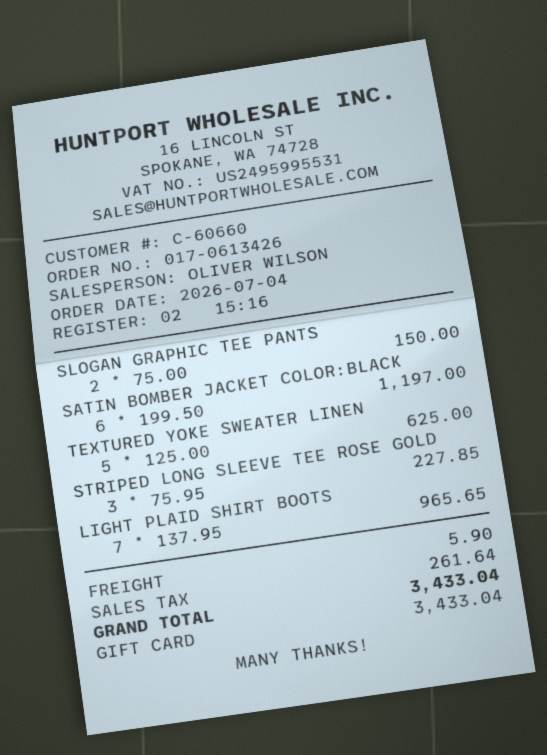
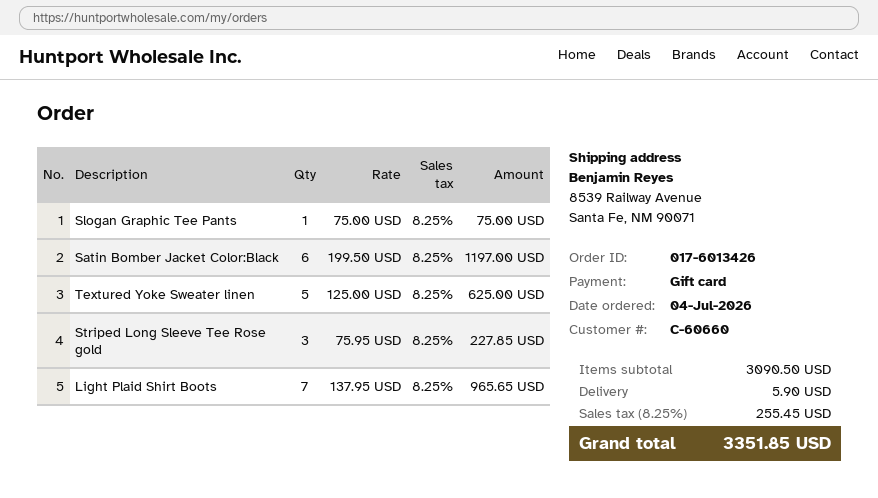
order number: 017-0613426 -> 017-6013426
SLOGAN GRAPHIC TEE PANTS: 2 x 75.00 = 150.00 -> 1 x 75.00 = 75.00
tax: 261.64 -> 255.45
total: 3433.04 -> 3351.85

